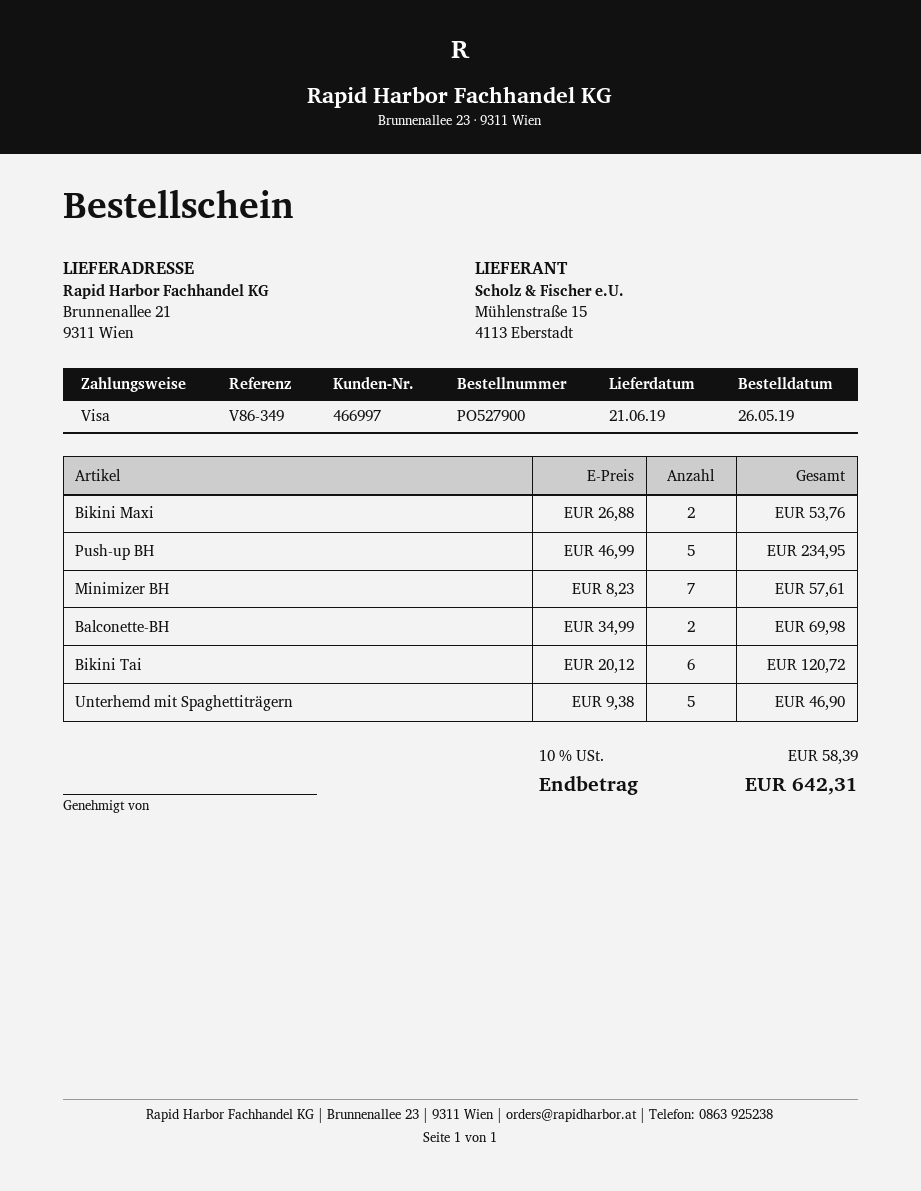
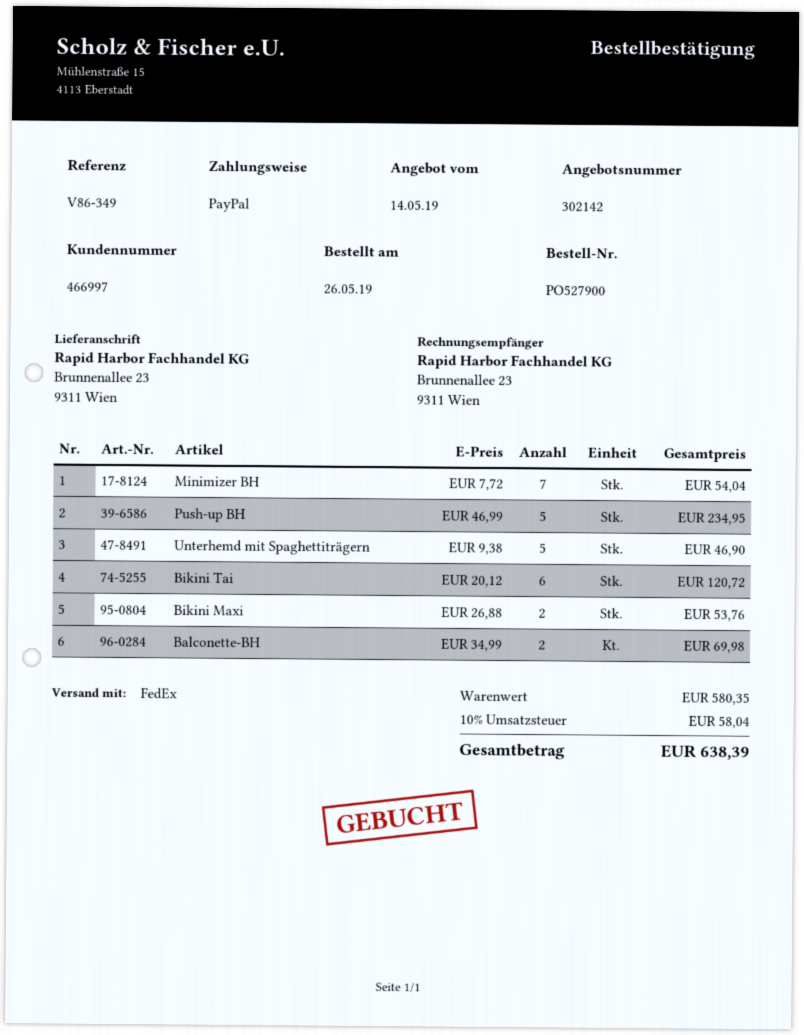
payment method: Visa -> PayPal
ship to: Brunnenallee 21, 9311 Wien -> Brunnenallee 23, 9311 Wien
Minimizer BH: 7 x 8.23 = 57.61 -> 7 x 7.72 = 54.04
tax: 10% = 58.39 -> 10% = 58.04
total: 642.31 -> 638.39

